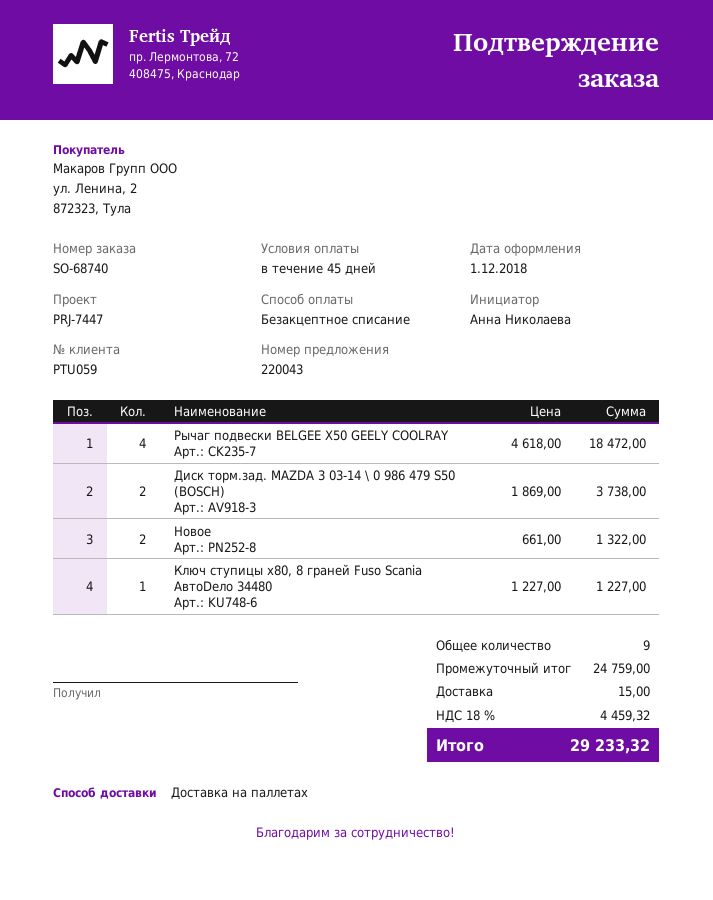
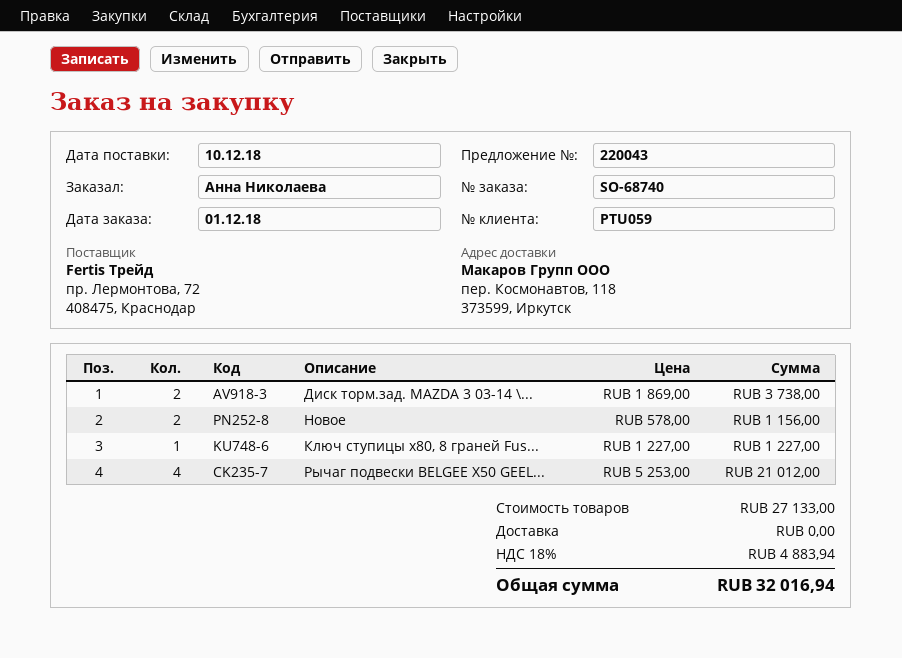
Рычаг подвески BELGEE X50 GEELY COOLRAY: 4 x 4618.00 = 18472.00 -> 4 x 5253.00 = 21012.00
Новое: 2 x 661.00 = 1322.00 -> 2 x 578.00 = 1156.00
subtotal: 24759.00 -> 27133.00
shipping: 15.00 -> 0.00
tax: 18% = 4459.32 -> 18% = 4883.94
total: 29233.32 -> 32016.94

